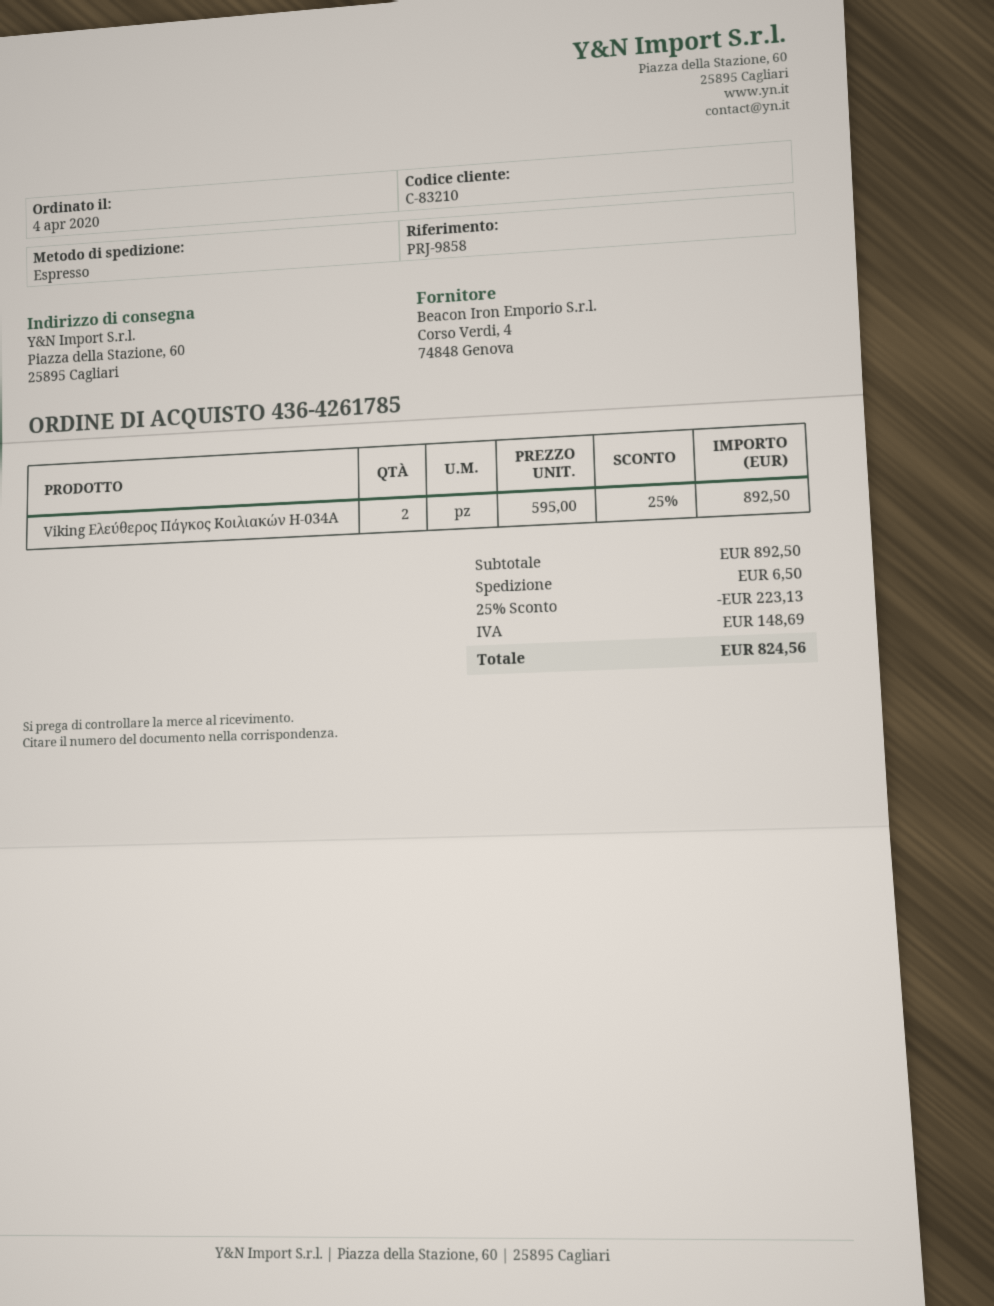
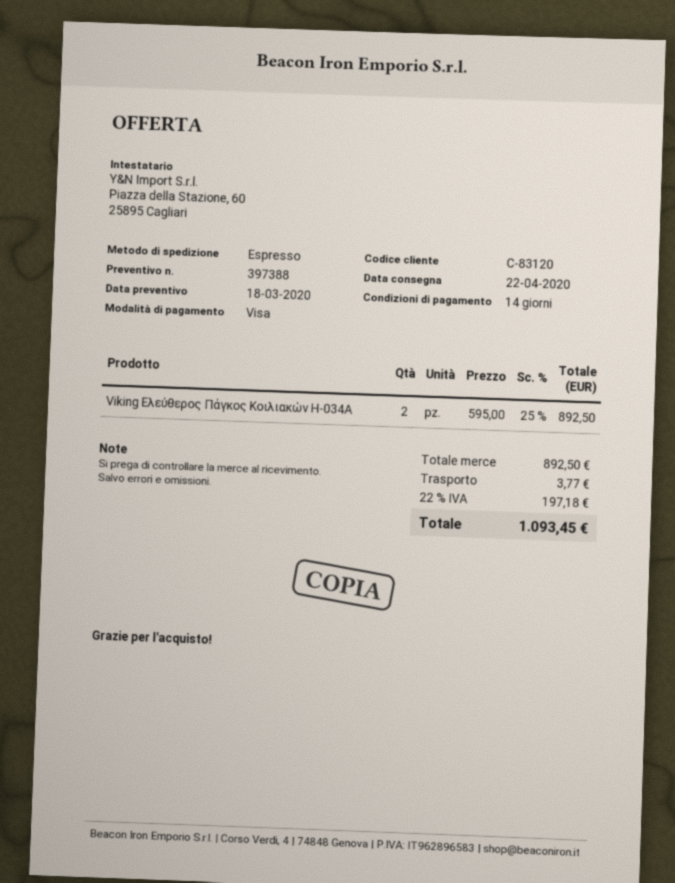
customer number: C-83210 -> C-83120
discount: 25% = 223.13 -> none
shipping: 6.50 -> 3.77
tax: 148.69 -> 197.18
total: 824.56 -> 1093.45

